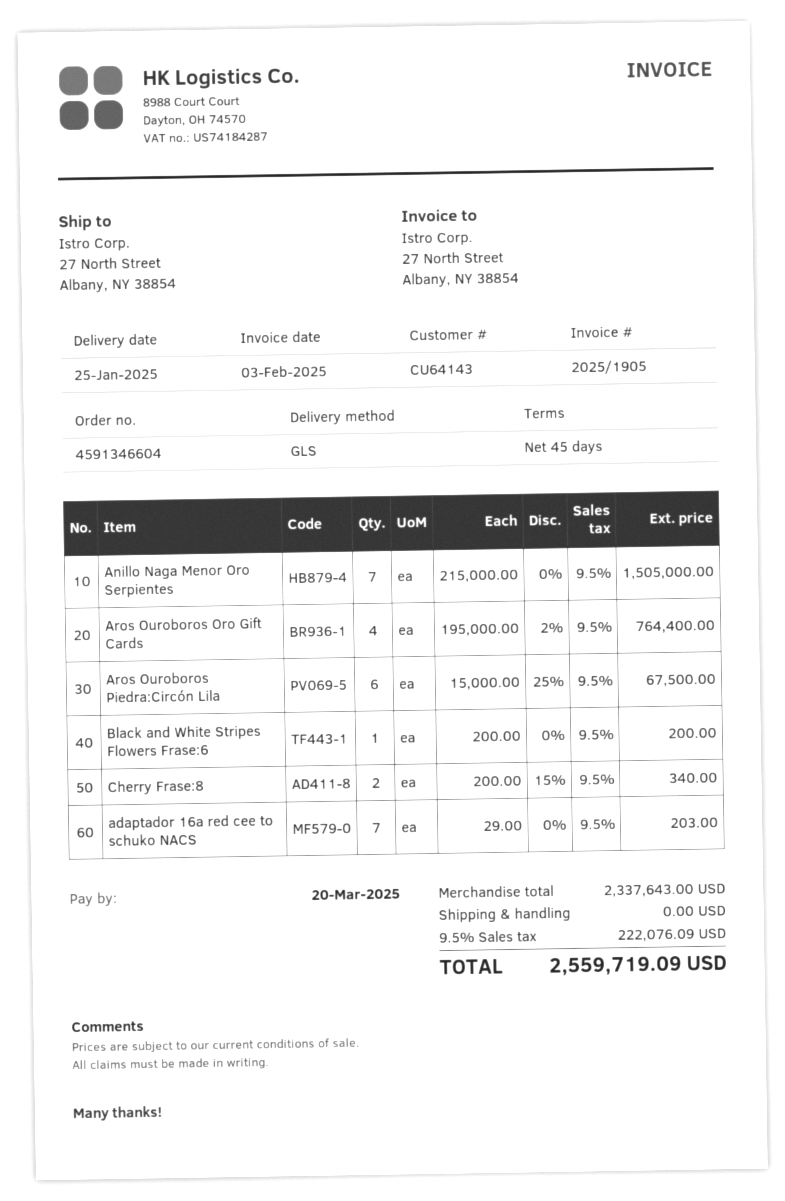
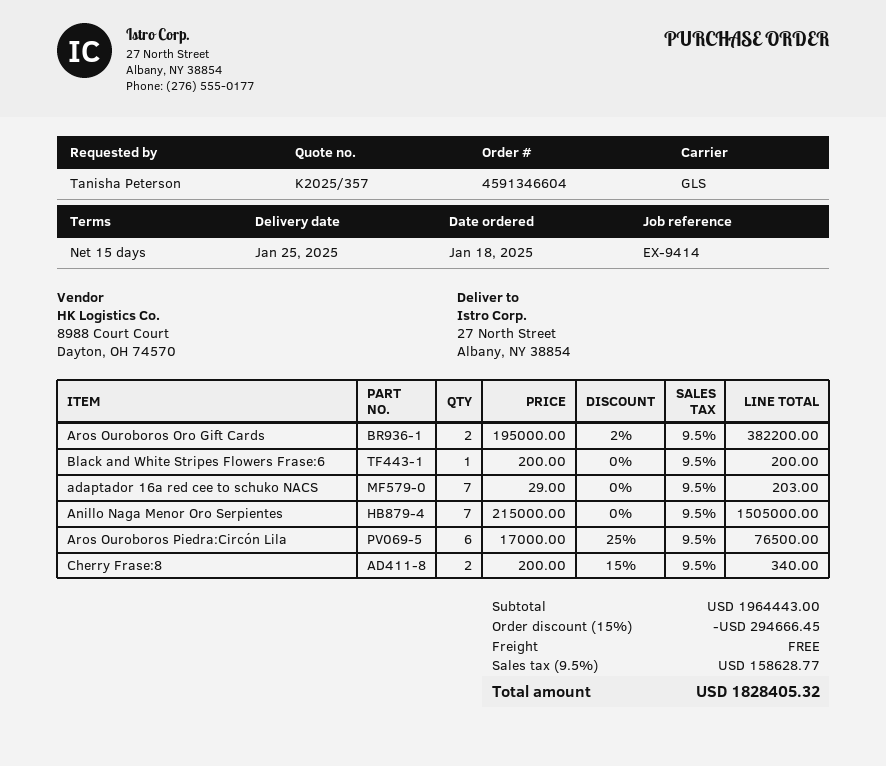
payment terms: 45 days -> 15 days
Aros Ouroboros Oro Gift Cards: 4 x 195000.00 - 2% = 764400.00 -> 2 x 195000.00 - 2% = 382200.00
Aros Ouroboros Piedra:Circón Lila: 6 x 15000.00 - 25% = 67500.00 -> 6 x 17000.00 - 25% = 76500.00
subtotal: 2337643.00 -> 1964443.00
discount: none -> 15% = 294666.45
tax: 9.5% = 222076.09 -> 9.5% = 158628.77
total: 2559719.09 -> 1828405.32

